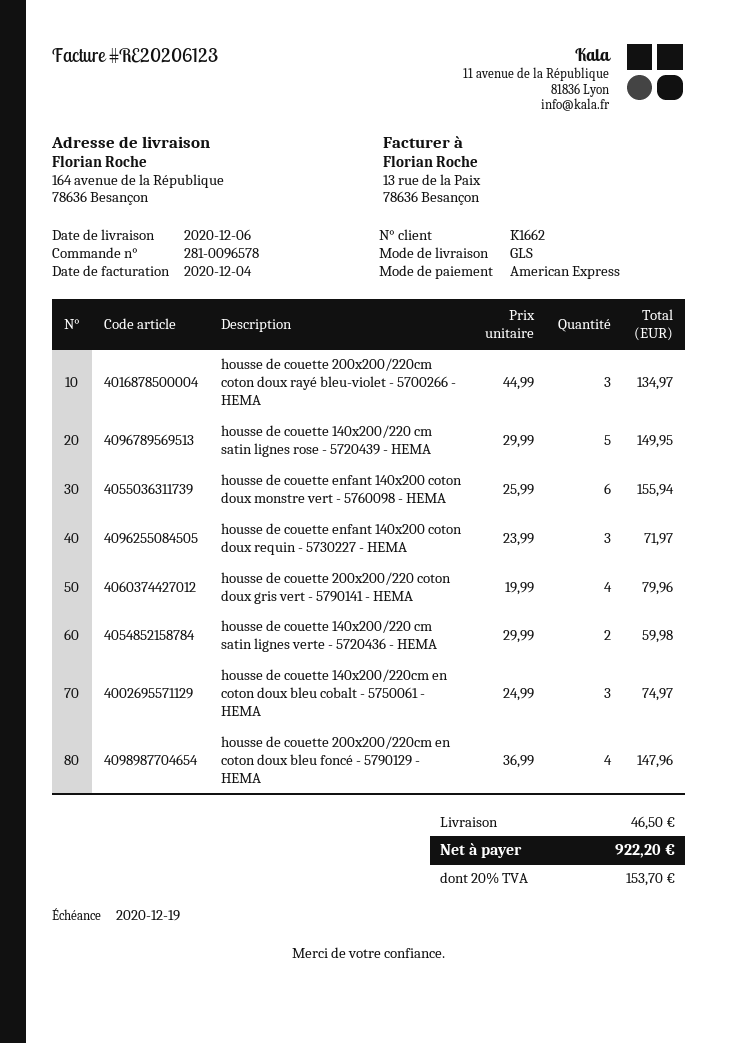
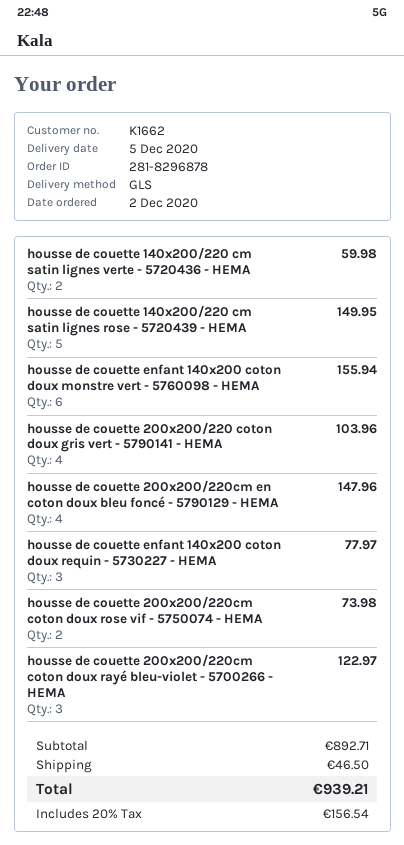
order number: 281-0096578 -> 281-8296878
delivery date: 2020-12-06 -> 2020-12-05
housse de couette 200x200/220cm coton doux rayé bleu-violet - 5700266 - HEMA: 3 for 134.97 -> 3 for 122.97
housse de couette enfant 140x200 coton doux requin - 5730227 - HEMA: 3 for 71.97 -> 3 for 77.97
housse de couette 200x200/220 coton doux gris vert - 5790141 - HEMA: 4 for 79.96 -> 4 for 103.96
housse de couette 140x200/220cm en coton doux bleu cobalt - 5750061 - HEMA: 3 for 74.97 -> none
housse de couette 200x200/220cm coton doux rose vif - 5750074 - HEMA: none -> 2 for 73.98
tax: 20% = 153.70 -> 20% = 156.54
total: 922.20 -> 939.21

